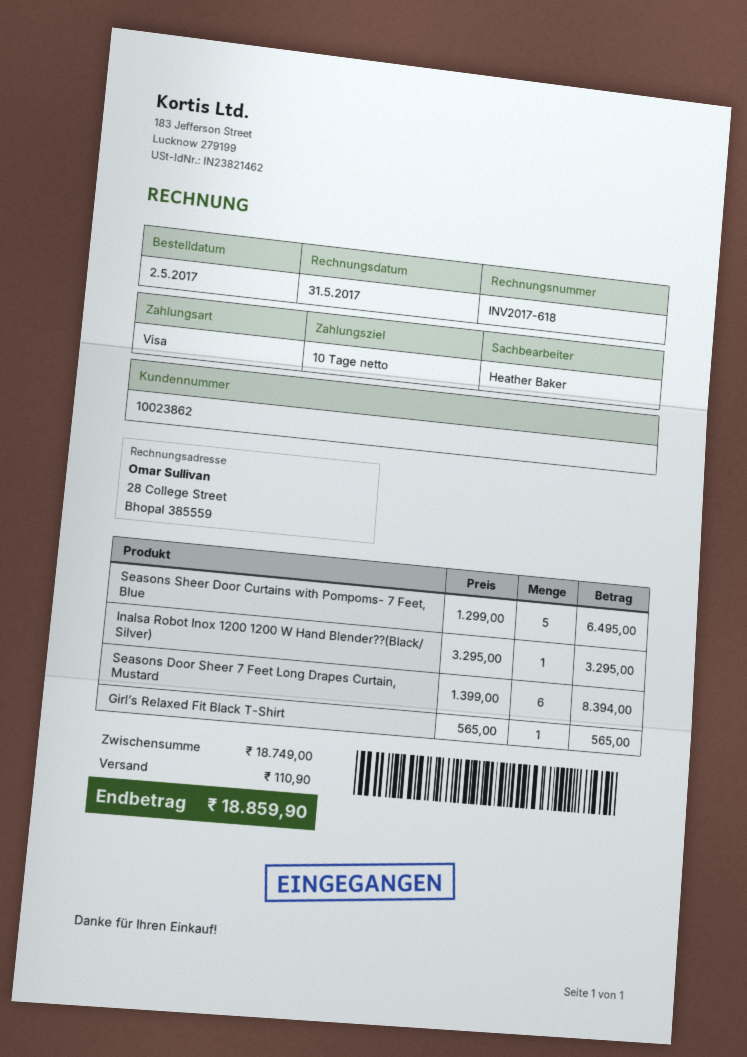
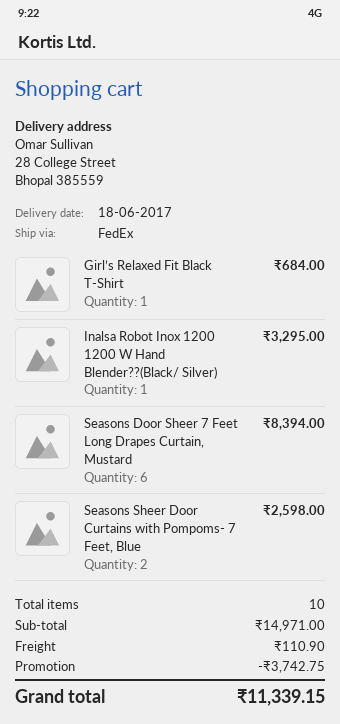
Seasons Sheer Door Curtains with Pompoms- 7 Feet, Blue: 5 for 6495.00 -> 2 for 2598.00
Girl’s Relaxed Fit Black T-Shirt: 1 for 565.00 -> 1 for 684.00
subtotal: 18749.00 -> 14971.00
discount: none -> 3742.75
total: 18859.90 -> 11339.15

